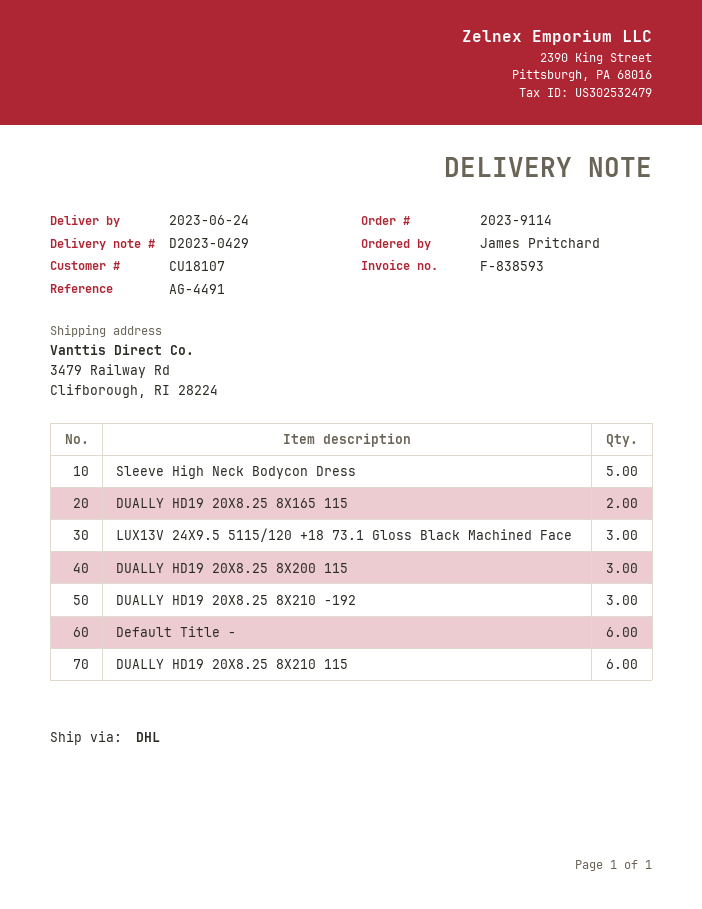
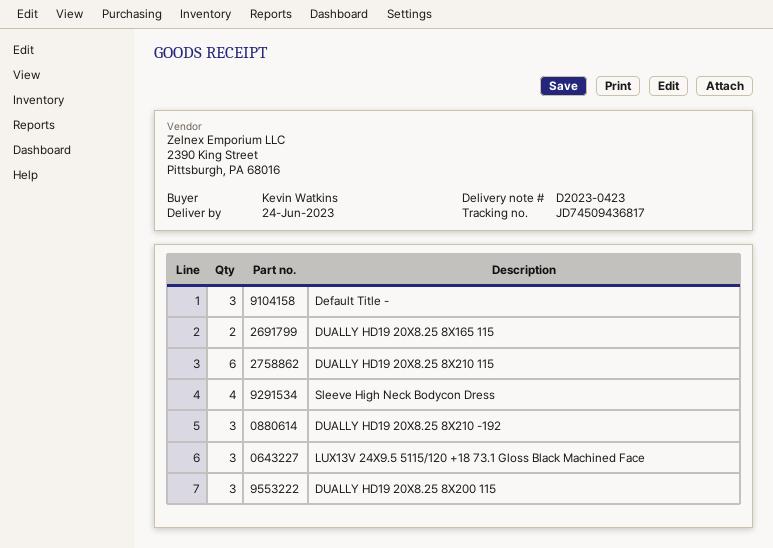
delivery note number: D2023-0429 -> D2023-0423
ordered by: James Pritchard -> Kevin Watkins
Sleeve High Neck Bodycon Dress: 5 -> 4
Default Title -: 6 -> 3

